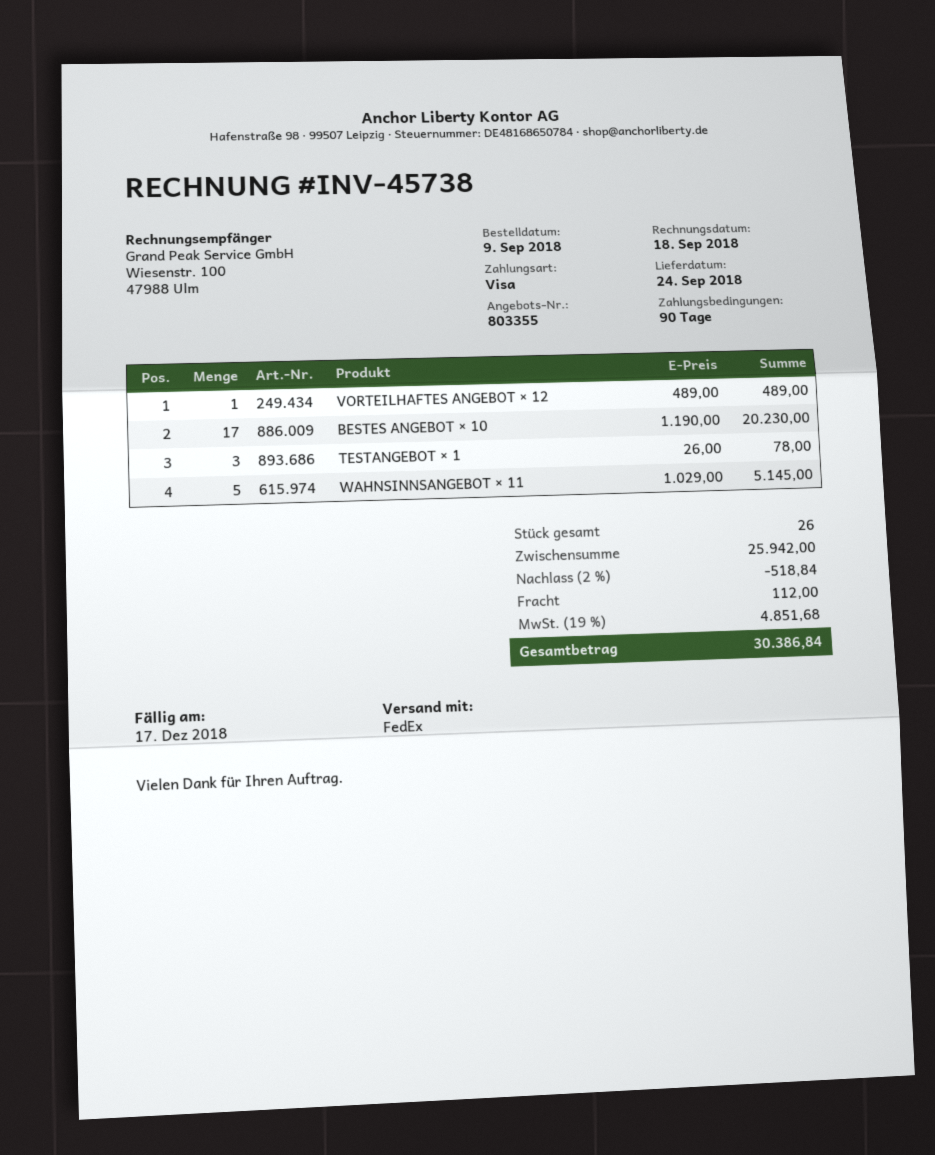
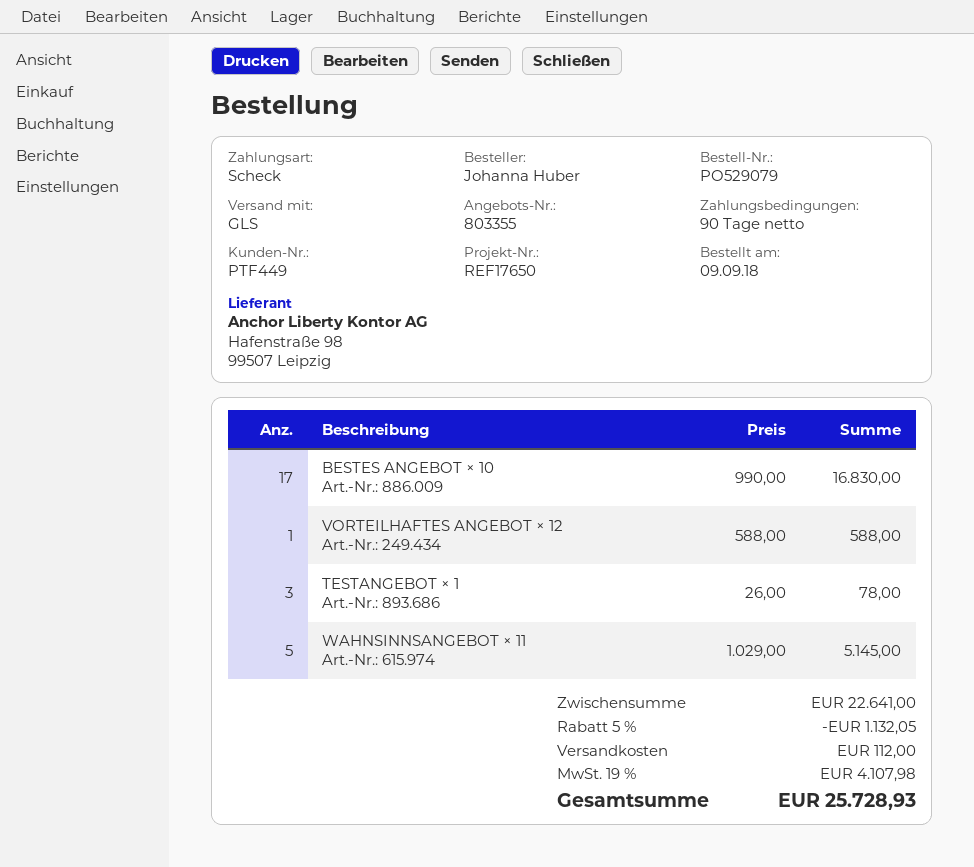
payment method: Visa -> cheque
shipping method: FedEx -> GLS
VORTEILHAFTES ANGEBOT × 12: 1 x 489.00 = 489.00 -> 1 x 588.00 = 588.00
BESTES ANGEBOT × 10: 17 x 1190.00 = 20230.00 -> 17 x 990.00 = 16830.00
subtotal: 25942.00 -> 22641.00
discount: 2% = 518.84 -> 5% = 1132.05
tax: 19% = 4851.68 -> 19% = 4107.98
total: 30386.84 -> 25728.93

